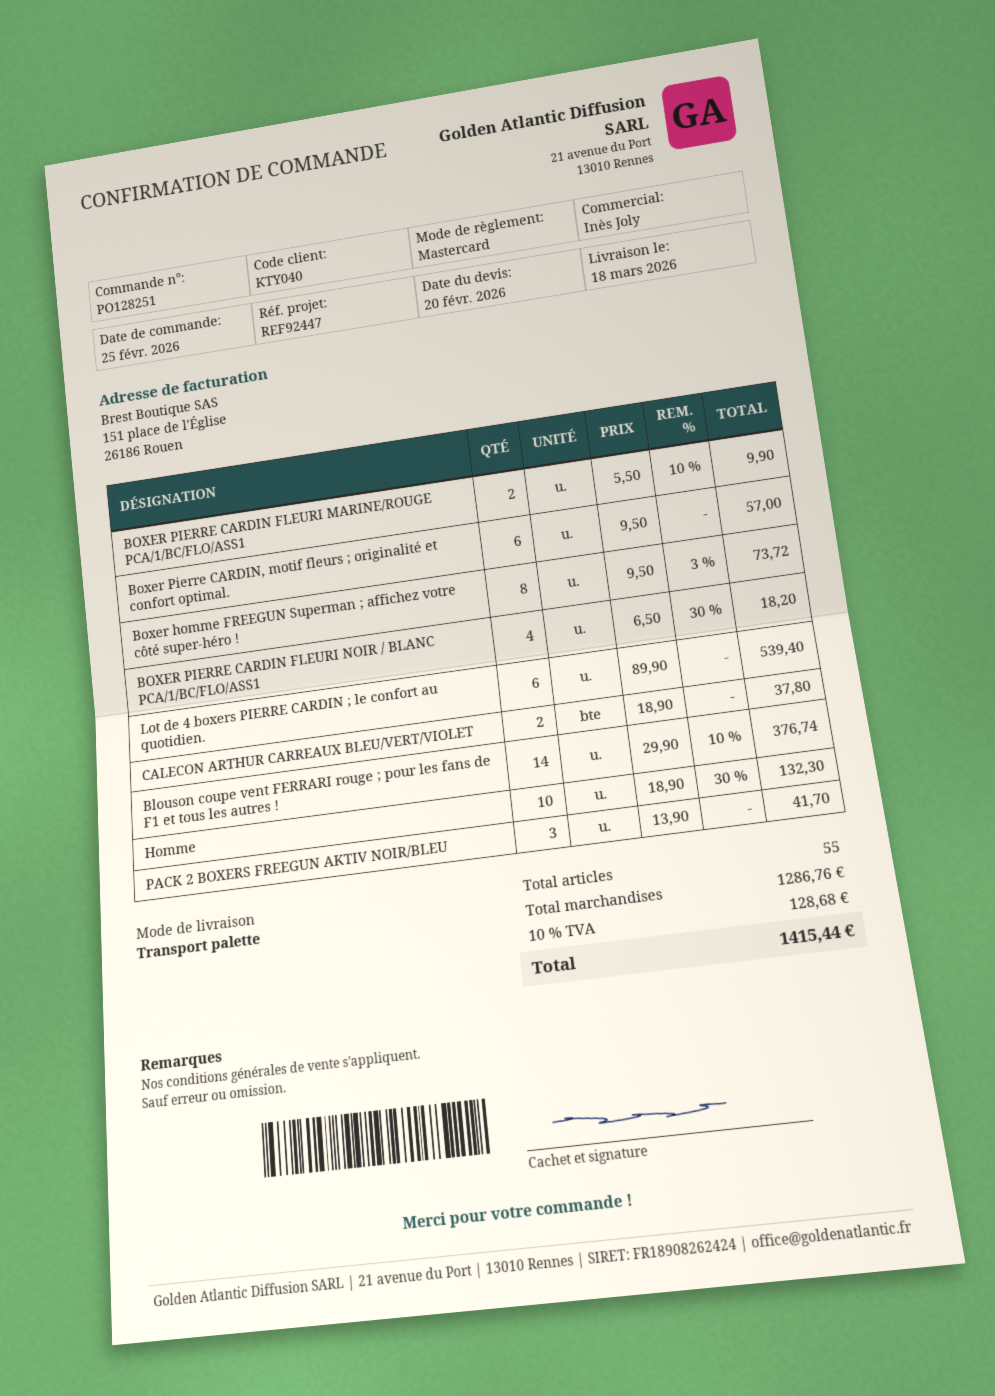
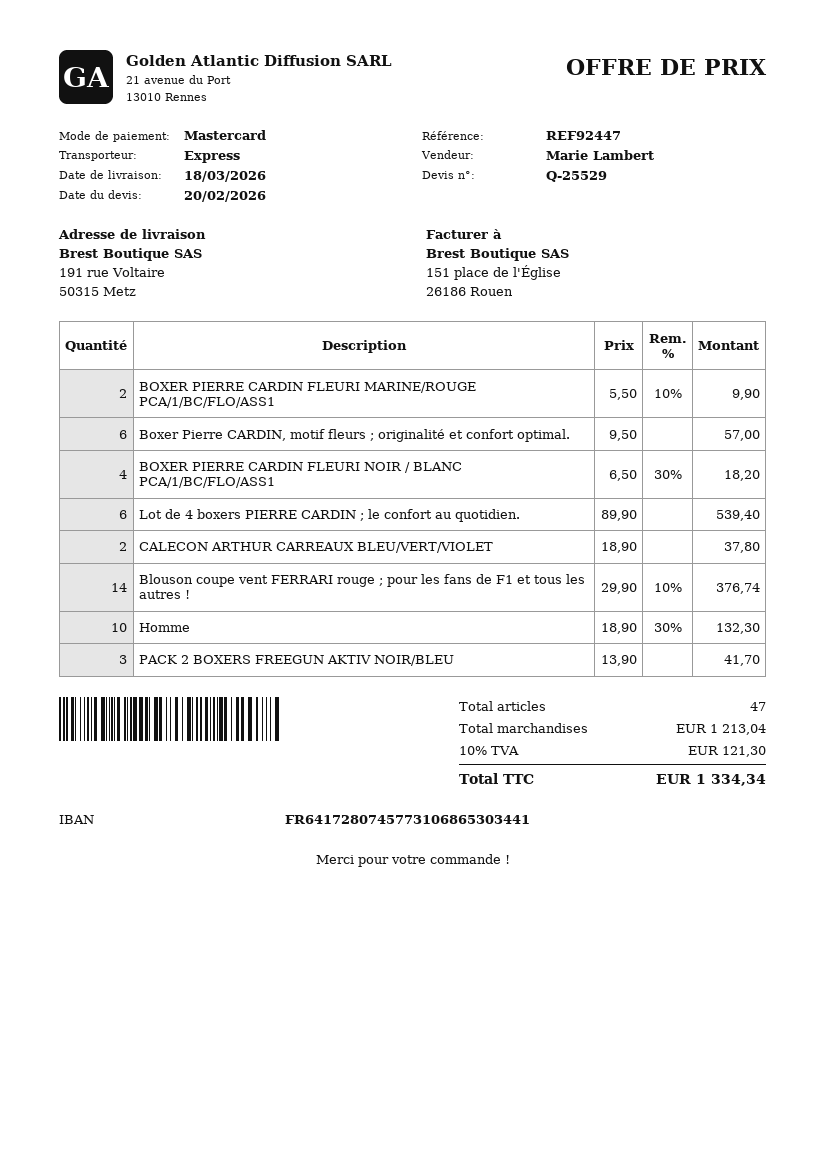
sales rep: Inès Joly -> Marie Lambert
shipping method: pallet freight -> express
Boxer homme FREEGUN Superman ; affichez votre côté super-héro !: 8 x 9.50 - 3% = 73.72 -> none
total quantity: 55 -> 47
subtotal: 1286.76 -> 1213.04
tax: 10% = 128.68 -> 10% = 121.30
total: 1415.44 -> 1334.34

